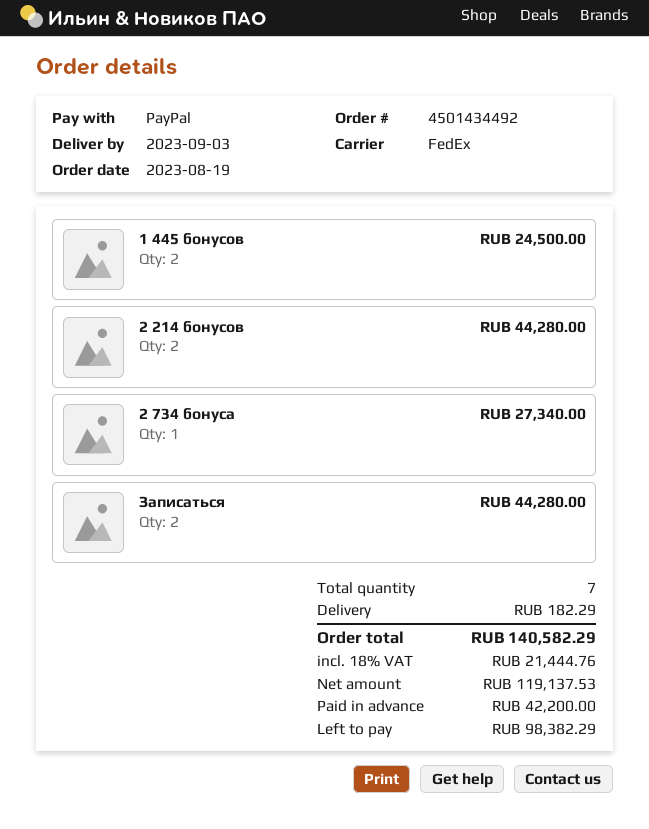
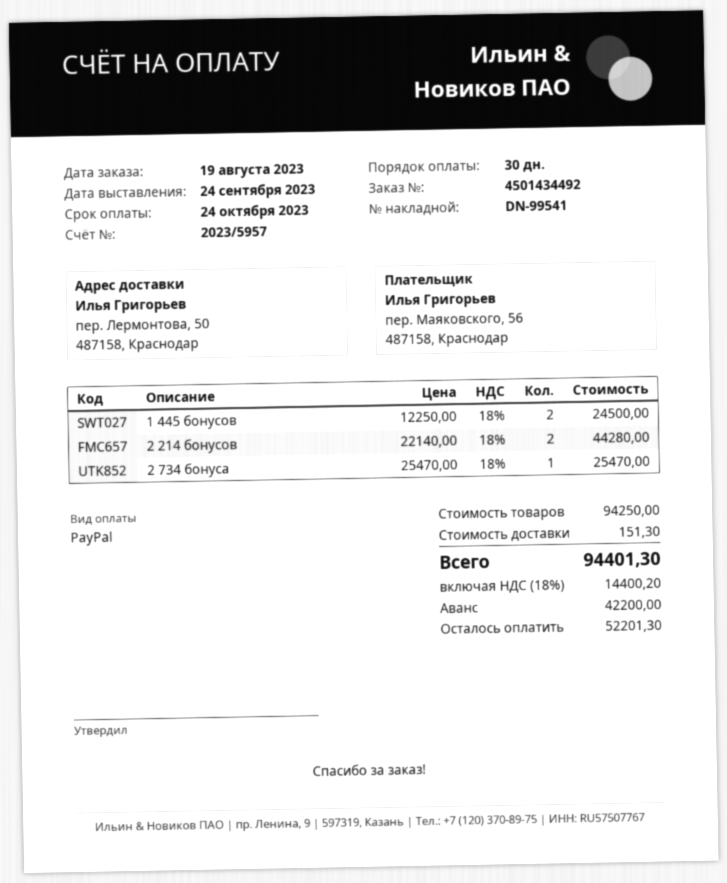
2 734 бонуса: 1 for 27340.00 -> 1 for 25470.00
Записаться: 2 for 44280.00 -> none
shipping: 182.29 -> 151.30
tax: 18% = 21444.76 -> 18% = 14400.20
total: 140582.29 -> 94401.30
balance: 98382.29 -> 52201.30

